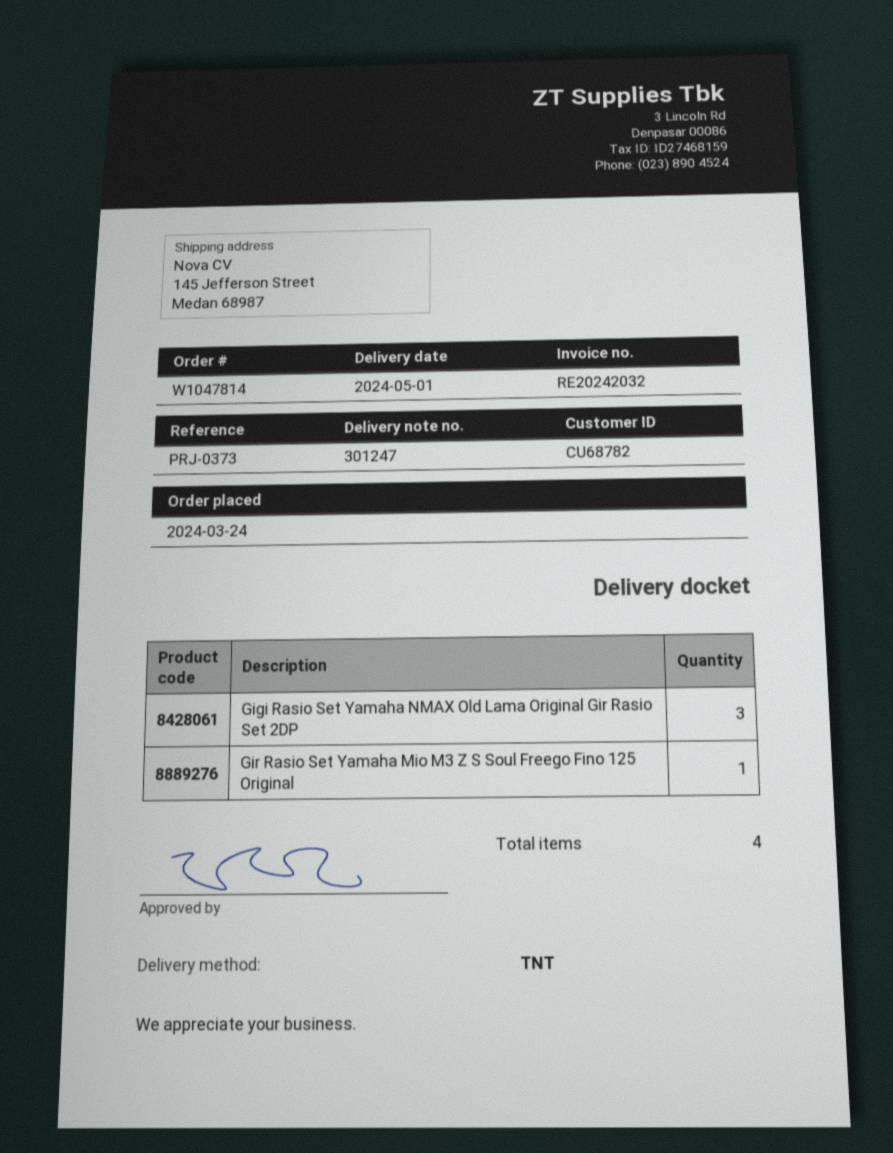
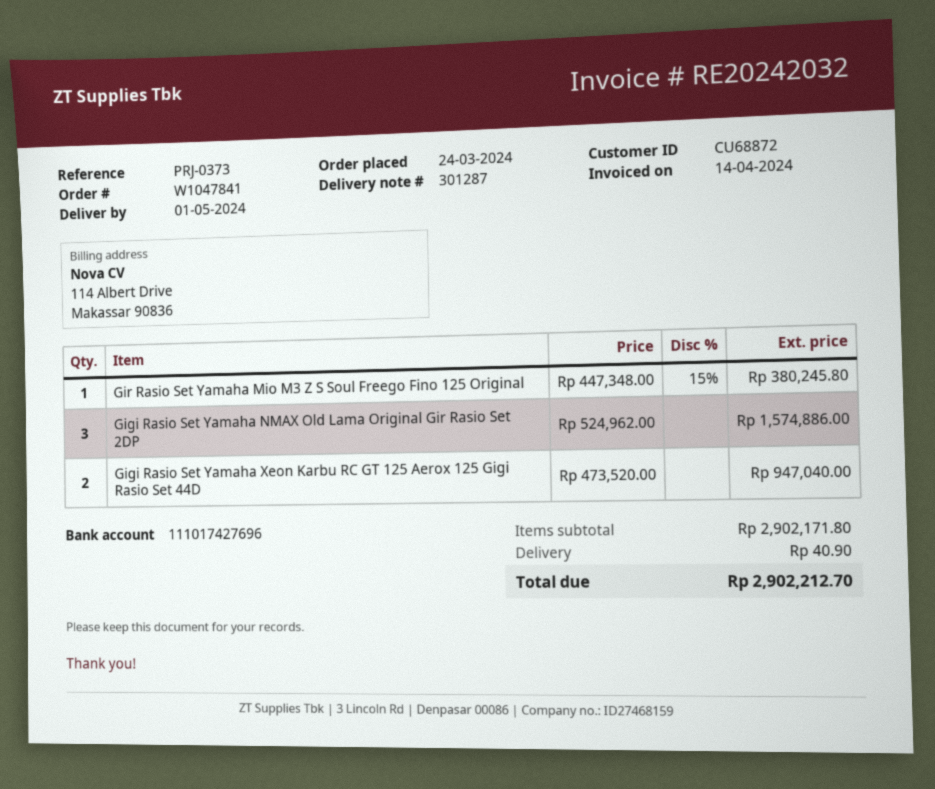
order number: W1047814 -> W1047841
delivery note number: 301247 -> 301287
customer number: CU68782 -> CU68872
Gigi Rasio Set Yamaha Xeon Karbu RC GT 125 Aerox 125 Gigi Rasio Set 44D: none -> 2

